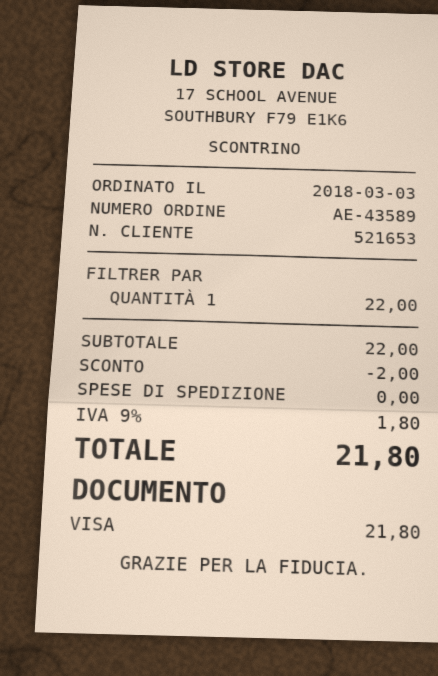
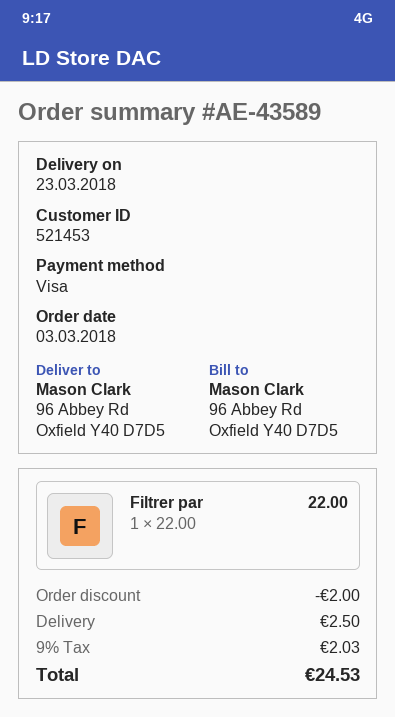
customer number: 521653 -> 521453
shipping: 0.00 -> 2.50
tax: 9% = 1.80 -> 9% = 2.03
total: 21.80 -> 24.53

